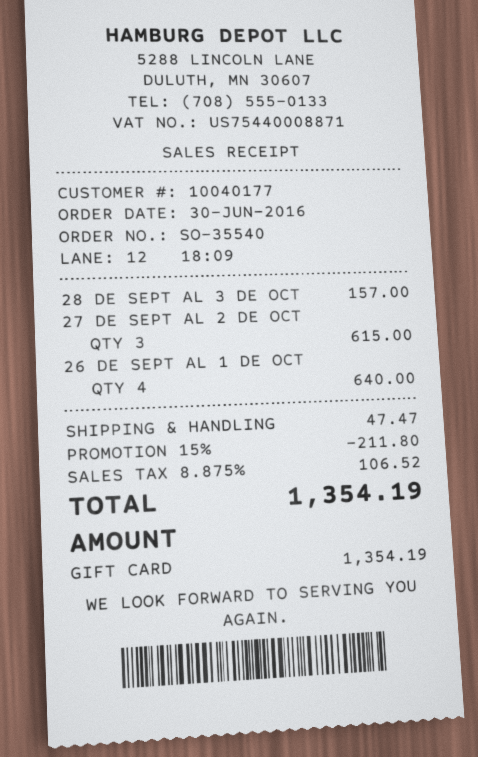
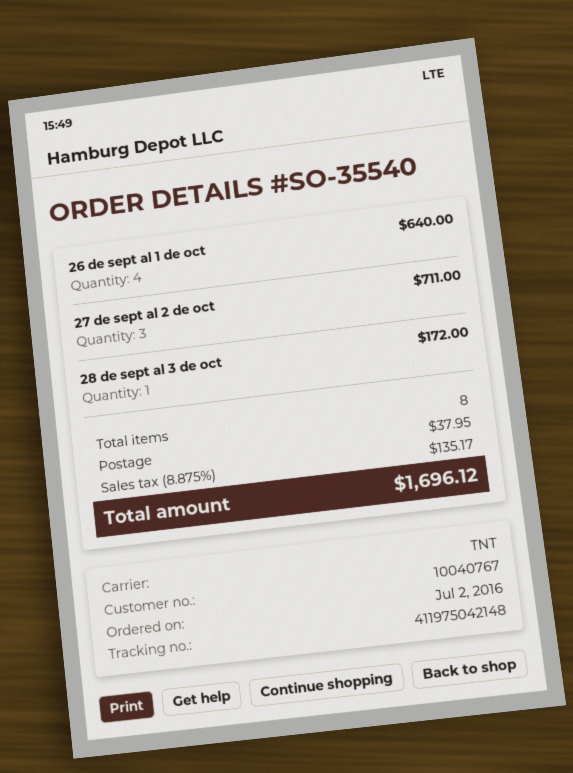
order date: 2016-06-30 -> 2016-07-02
customer number: 10040177 -> 10040767
28 DE SEPT AL 3 DE OCT: 1 for 157.00 -> 1 for 172.00
27 DE SEPT AL 2 DE OCT: 3 for 615.00 -> 3 for 711.00
discount: 15% = 211.80 -> none
shipping: 47.47 -> 37.95
tax: 8.875% = 106.52 -> 8.875% = 135.17
total: 1354.19 -> 1696.12

